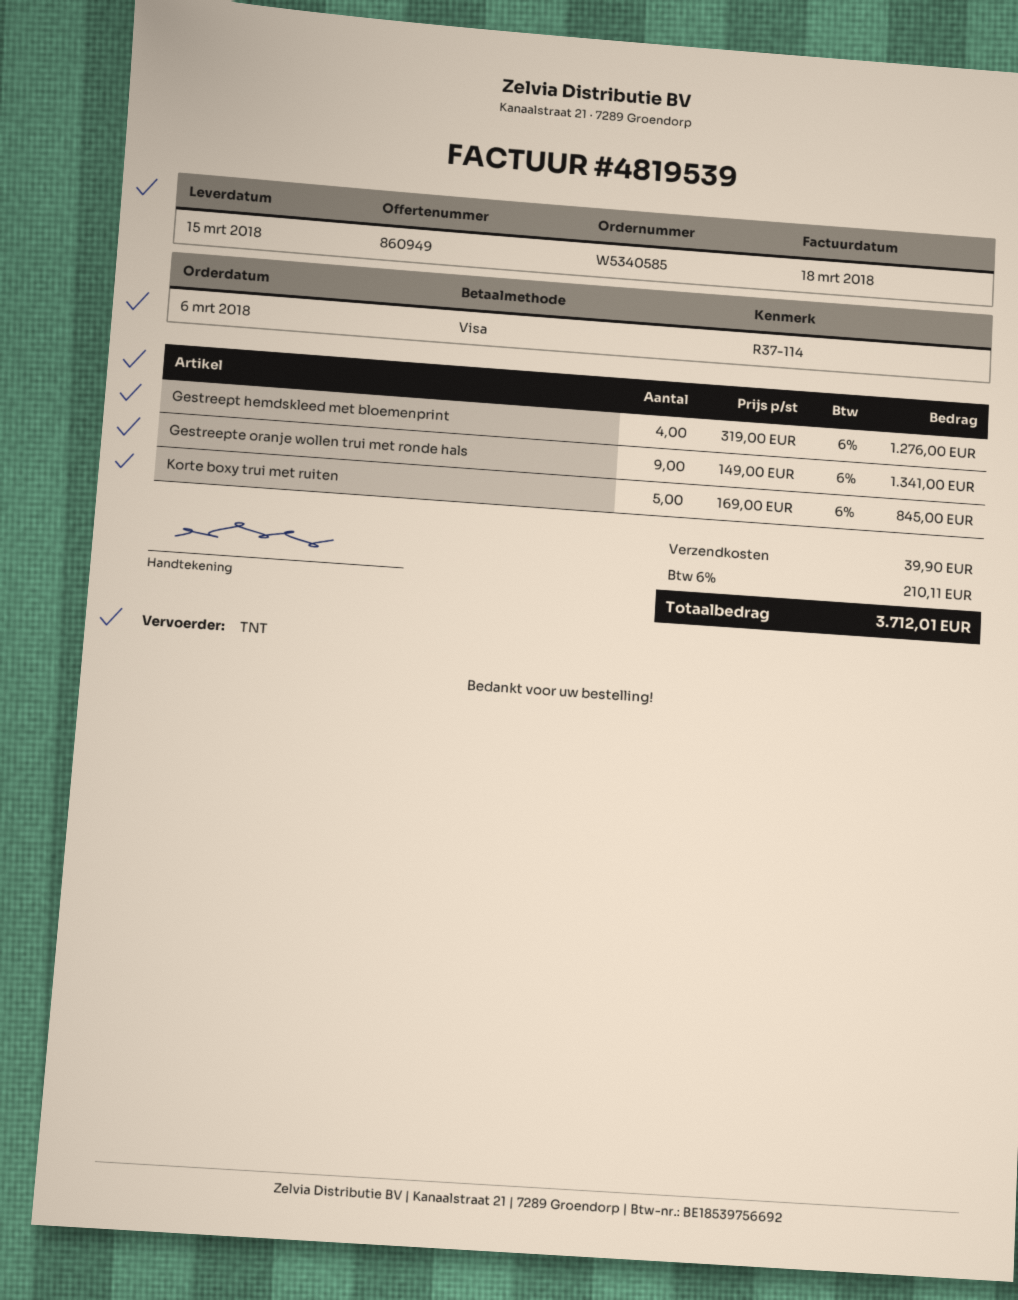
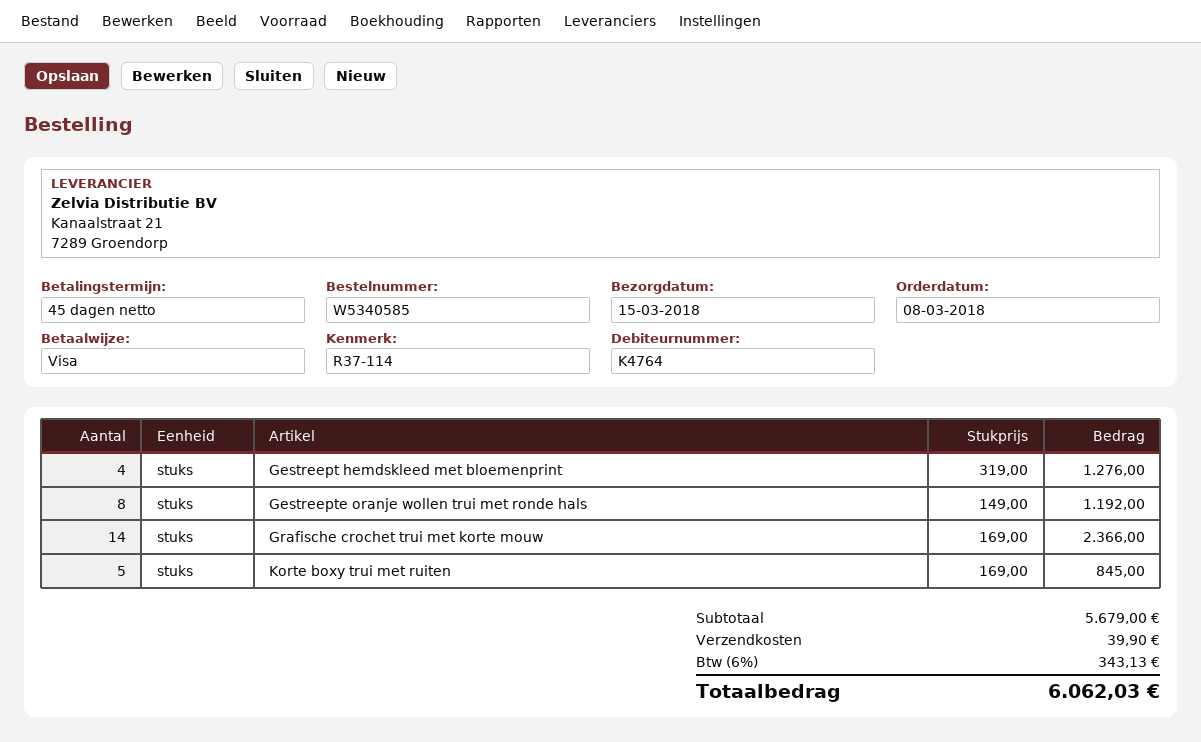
order date: 2018-03-06 -> 2018-03-08
Gestreepte oranje wollen trui met ronde hals: 9 x 149.00 = 1341.00 -> 8 x 149.00 = 1192.00
Grafische crochet trui met korte mouw: none -> 14 x 169.00 = 2366.00
tax: 6% = 210.11 -> 6% = 343.13
total: 3712.01 -> 6062.03

